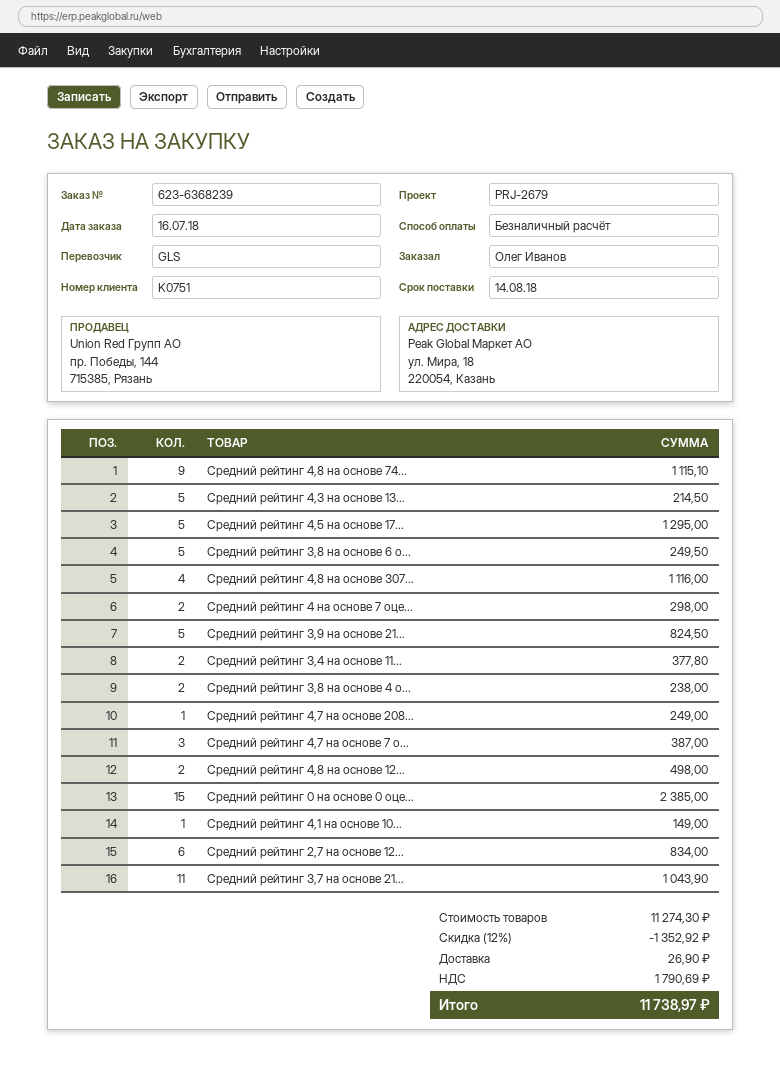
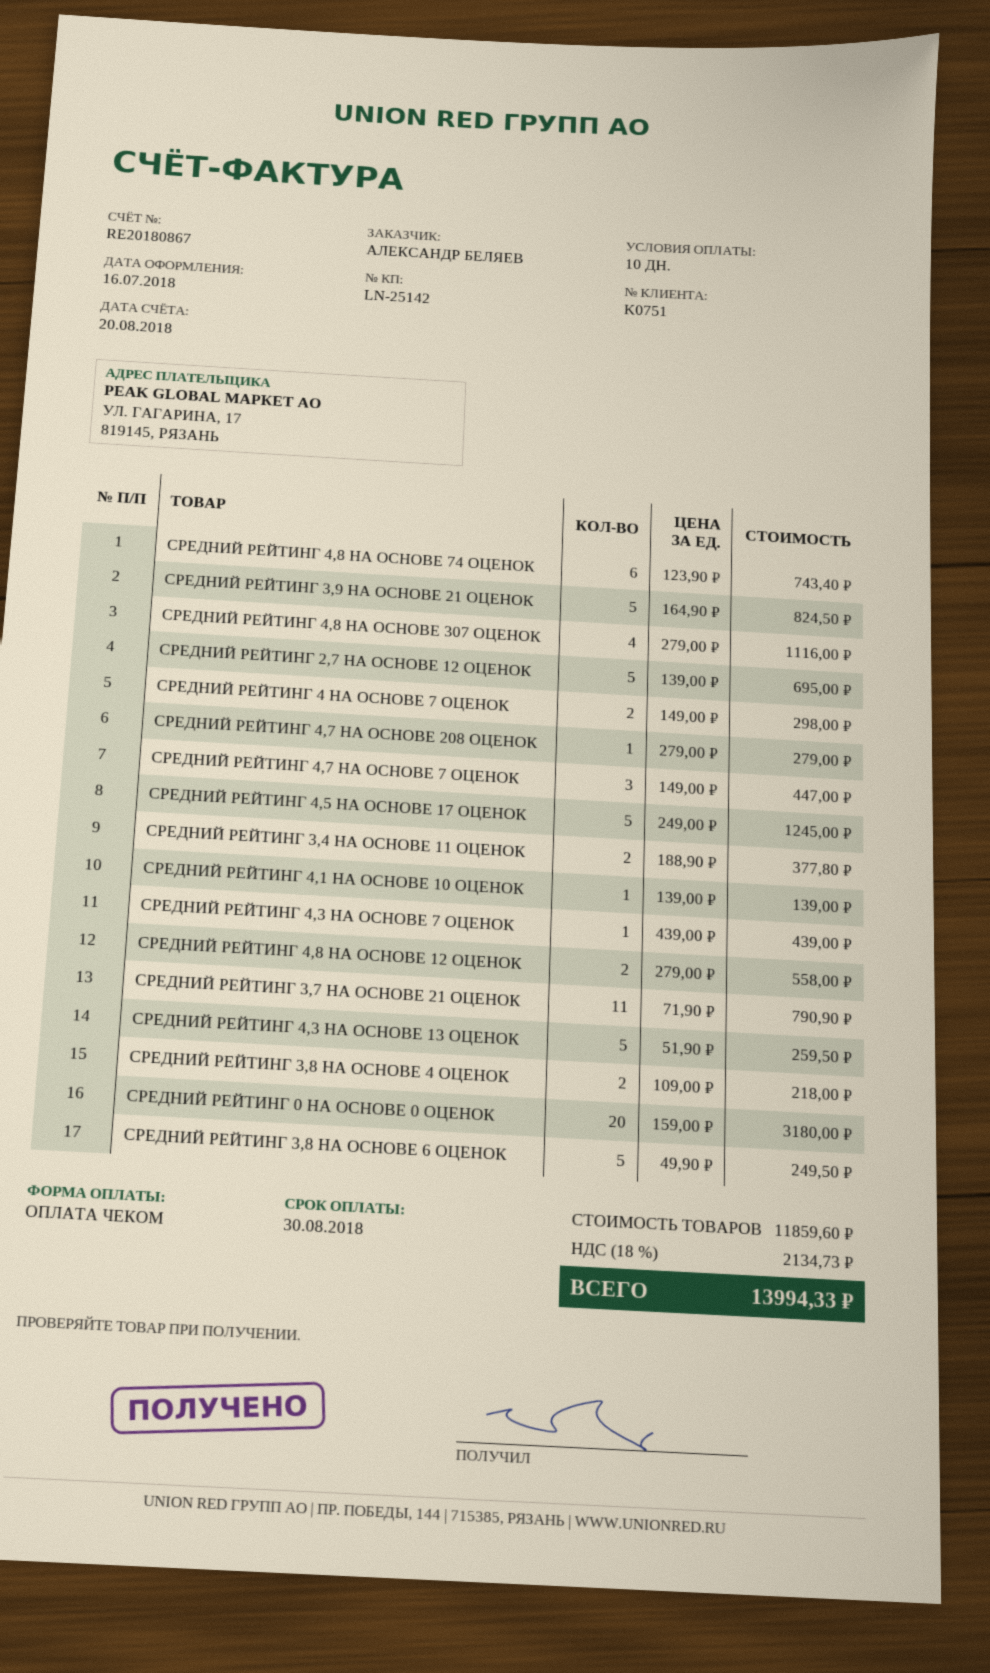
ordered by: Олег Иванов -> АЛЕКСАНДР БЕЛЯЕВ
payment method: bank transfer -> cheque
Средний рейтинг 4,8 на основе 74...: 9 for 1115.10 -> 6 for 743.40
Средний рейтинг 4,3 на основе 13...: 5 for 214.50 -> 5 for 259.50
Средний рейтинг 4,5 на основе 17...: 5 for 1295.00 -> 5 for 1245.00
Средний рейтинг 3,8 на основе 4 о...: 2 for 238.00 -> 2 for 218.00
Средний рейтинг 4,7 на основе 208...: 1 for 249.00 -> 1 for 279.00
Средний рейтинг 4,7 на основе 7 о...: 3 for 387.00 -> 3 for 447.00
Средний рейтинг 4,8 на основе 12...: 2 for 498.00 -> 2 for 558.00
Средний рейтинг 0 на основе 0 оце...: 15 for 2385.00 -> 20 for 3180.00
Средний рейтинг 4,1 на основе 10...: 1 for 149.00 -> 1 for 139.00
Средний рейтинг 2,7 на основе 12...: 6 for 834.00 -> 5 for 695.00
Средний рейтинг 3,7 на основе 21...: 11 for 1043.90 -> 11 for 790.90
СРЕДНИЙ РЕЙТИНГ 4,3 НА ОСНОВЕ 7 ОЦЕНОК: none -> 1 for 439.00
subtotal: 11274.30 -> 11859.60
discount: 12% = 1352.92 -> none
shipping: 26.90 -> none
tax: 1790.69 -> 2134.73
total: 11738.97 -> 13994.33

